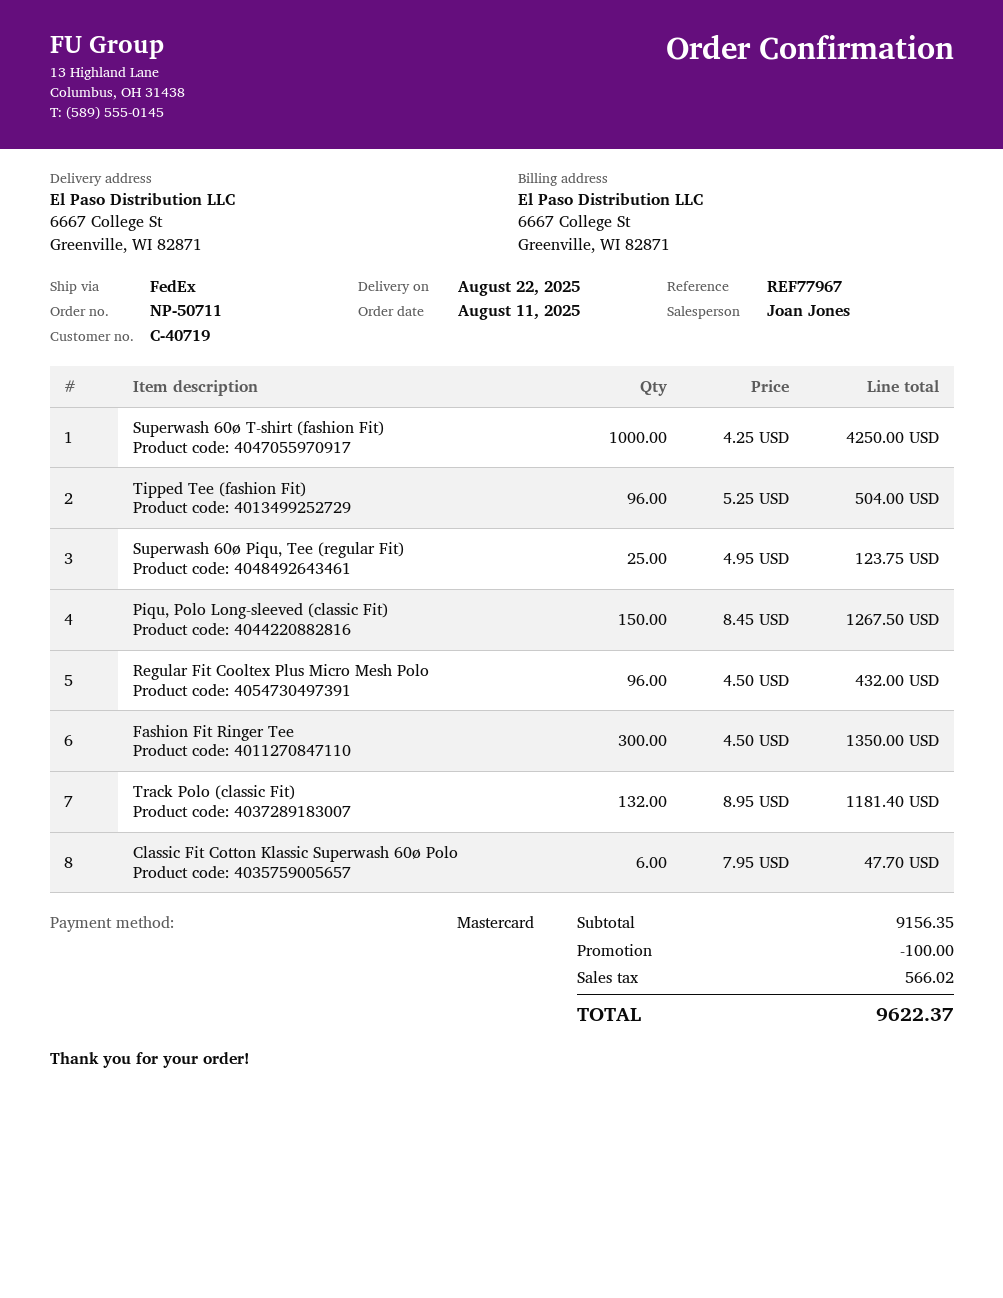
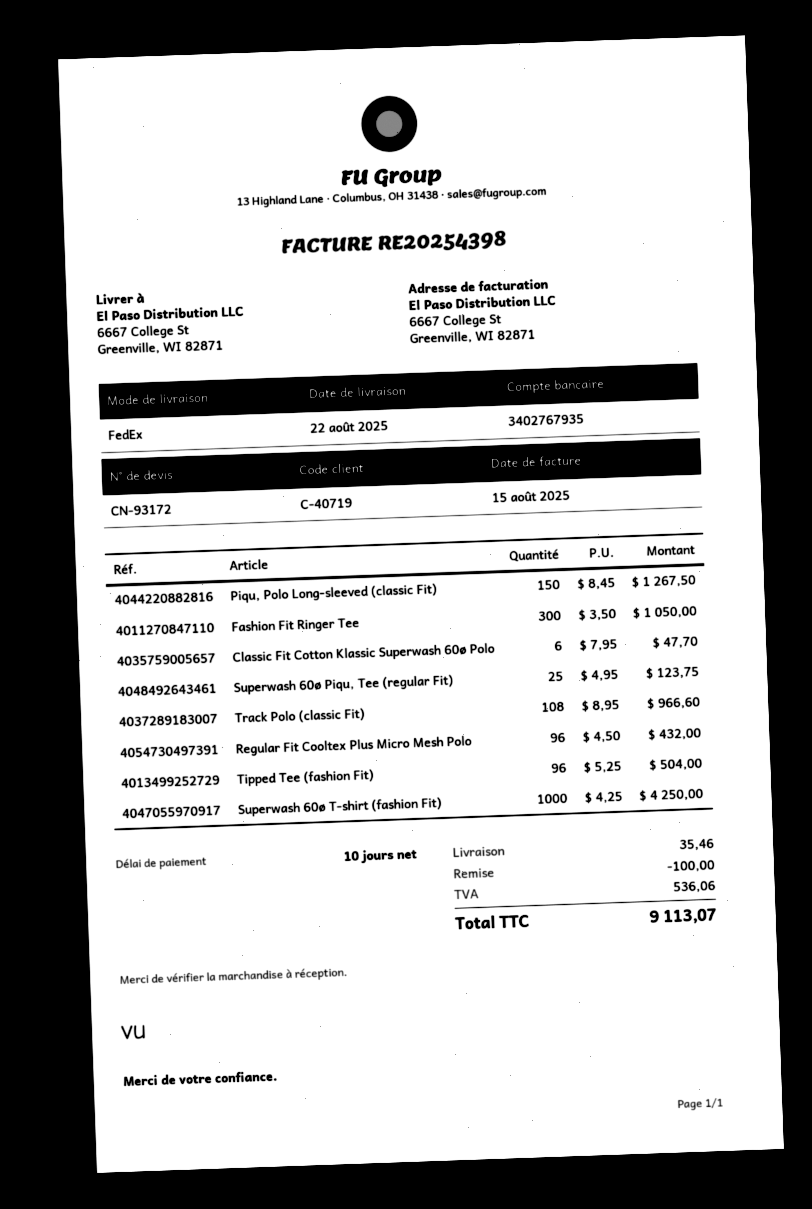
Fashion Fit Ringer Tee: 300 x 4.50 = 1350.00 -> 300 x 3.50 = 1050.00
Track Polo (classic Fit): 132 x 8.95 = 1181.40 -> 108 x 8.95 = 966.60
shipping: none -> 35.46
tax: 566.02 -> 536.06
total: 9622.37 -> 9113.07

